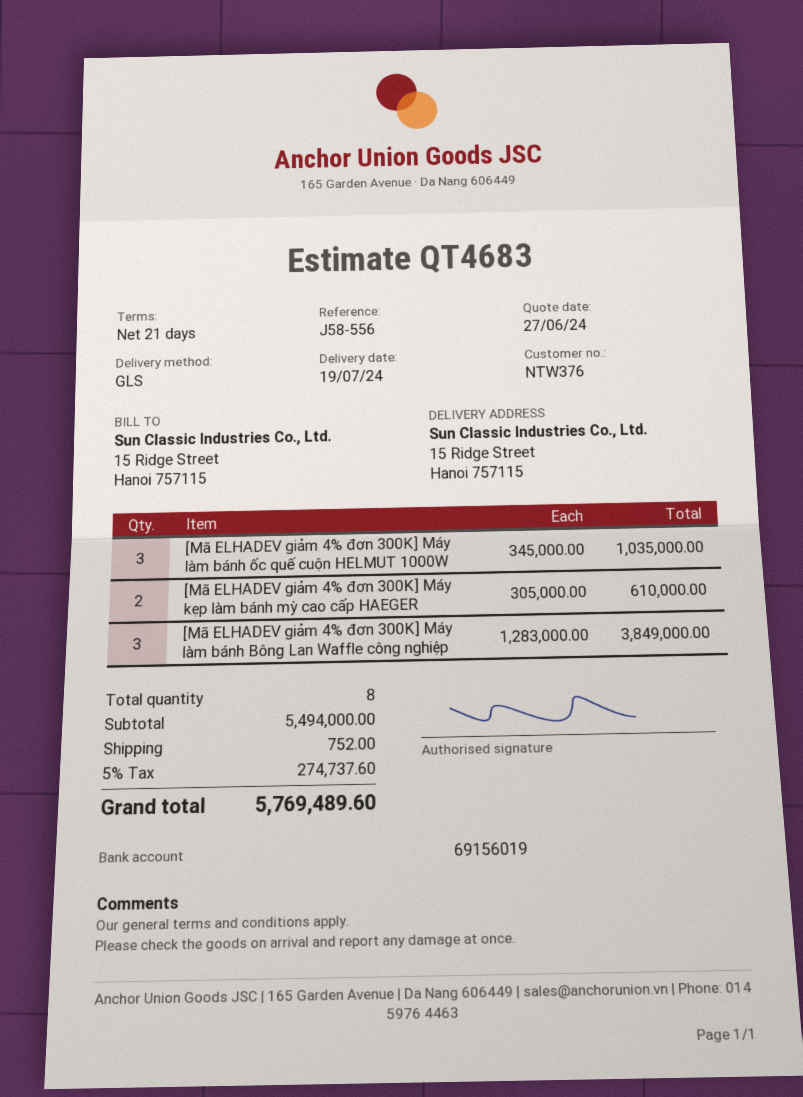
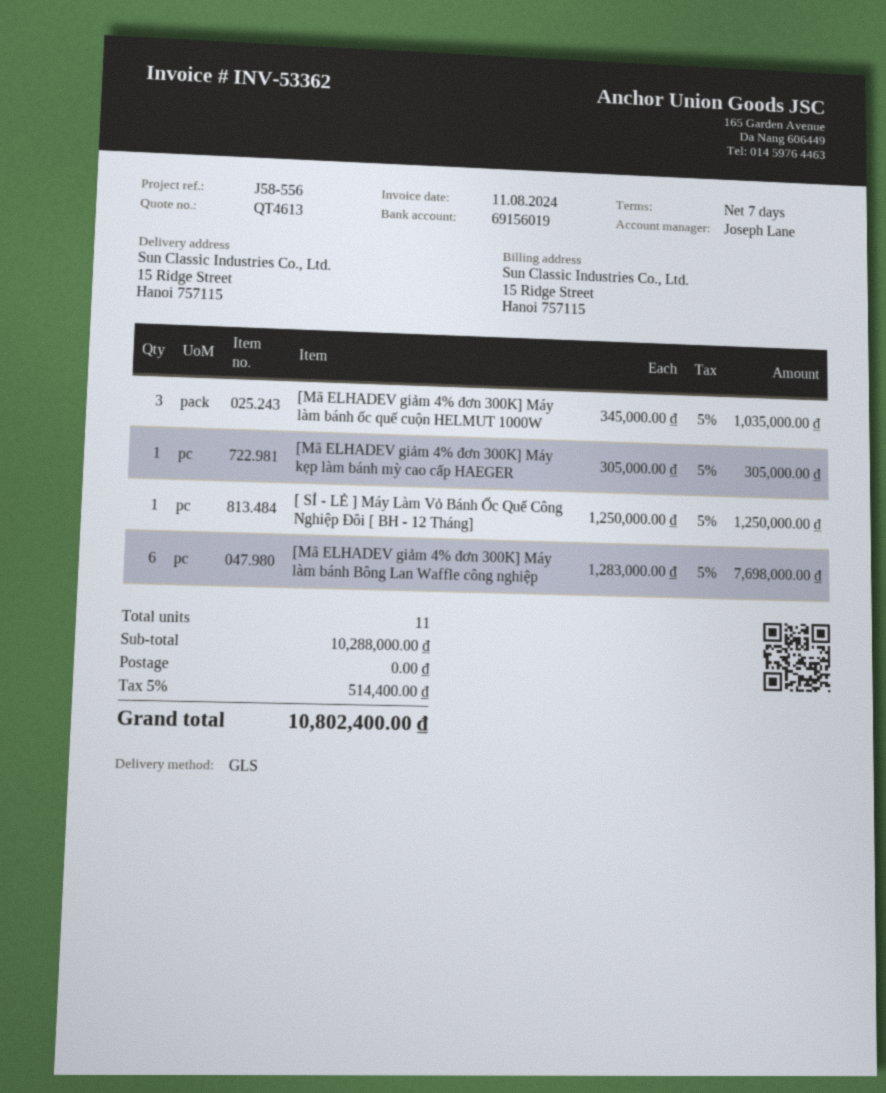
quote number: QT4683 -> QT4613
payment terms: 21 days -> 7 days
[Mã ELHADEV giảm 4% đơn 300K] Máy kẹp làm bánh mỳ cao cấp HAEGER: 2 x 305000.00 = 610000.00 -> 1 x 305000.00 = 305000.00
[Mã ELHADEV giảm 4% đơn 300K] Máy làm bánh Bông Lan Waffle công nghiệp: 3 x 1283000.00 = 3849000.00 -> 6 x 1283000.00 = 7698000.00
[ SỈ - LẺ ] Máy Làm Vỏ Bánh Ốc Quế Công Nghiệp Đôi [ BH - 12 Tháng]: none -> 1 x 1250000.00 = 1250000.00
total quantity: 8 -> 11
subtotal: 5494000.00 -> 10288000.00
shipping: 752.00 -> 0.00
tax: 5% = 274737.60 -> 5% = 514400.00
total: 5769489.60 -> 10802400.00

